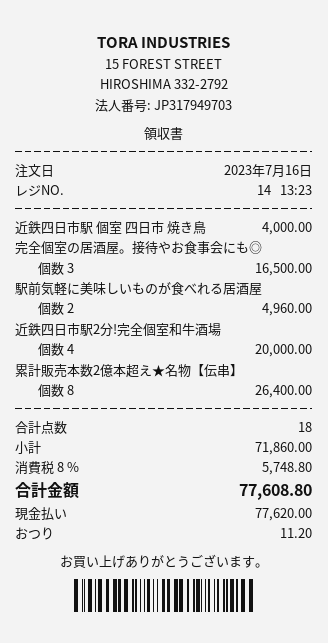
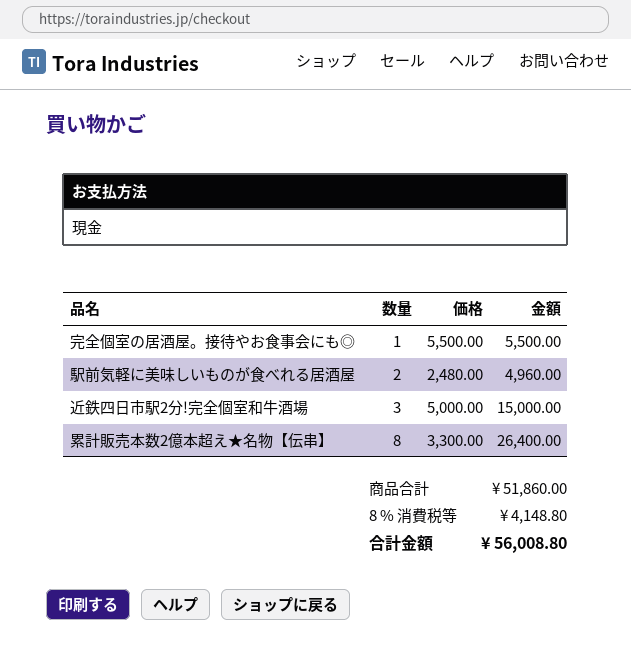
近鉄四日市駅 個室 四日市 焼き鳥: 1 for 4000.00 -> none
完全個室の居酒屋。接待やお食事会にも◎: 3 for 16500.00 -> 1 for 5500.00
近鉄四日市駅2分!完全個室和牛酒場: 4 for 20000.00 -> 3 for 15000.00
subtotal: 71860.00 -> 51860.00
tax: 8% = 5748.80 -> 8% = 4148.80
total: 77608.80 -> 56008.80

